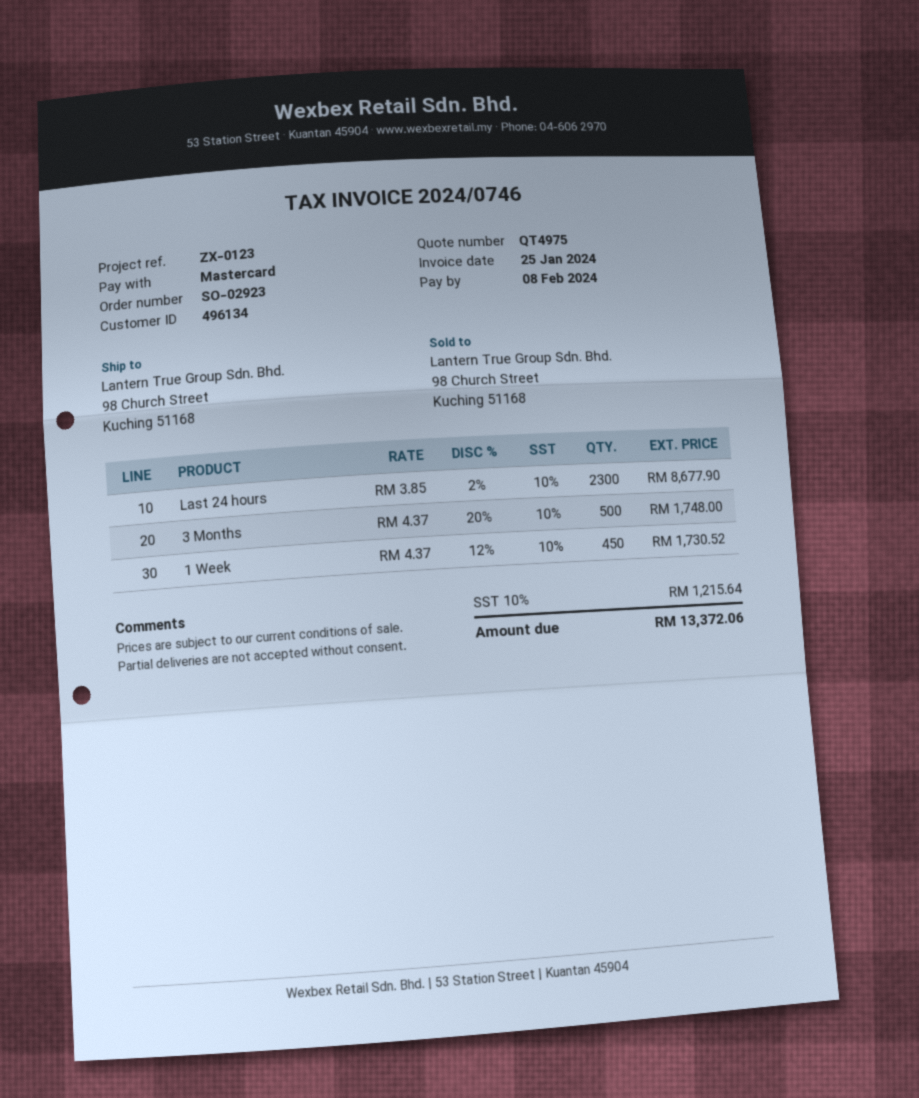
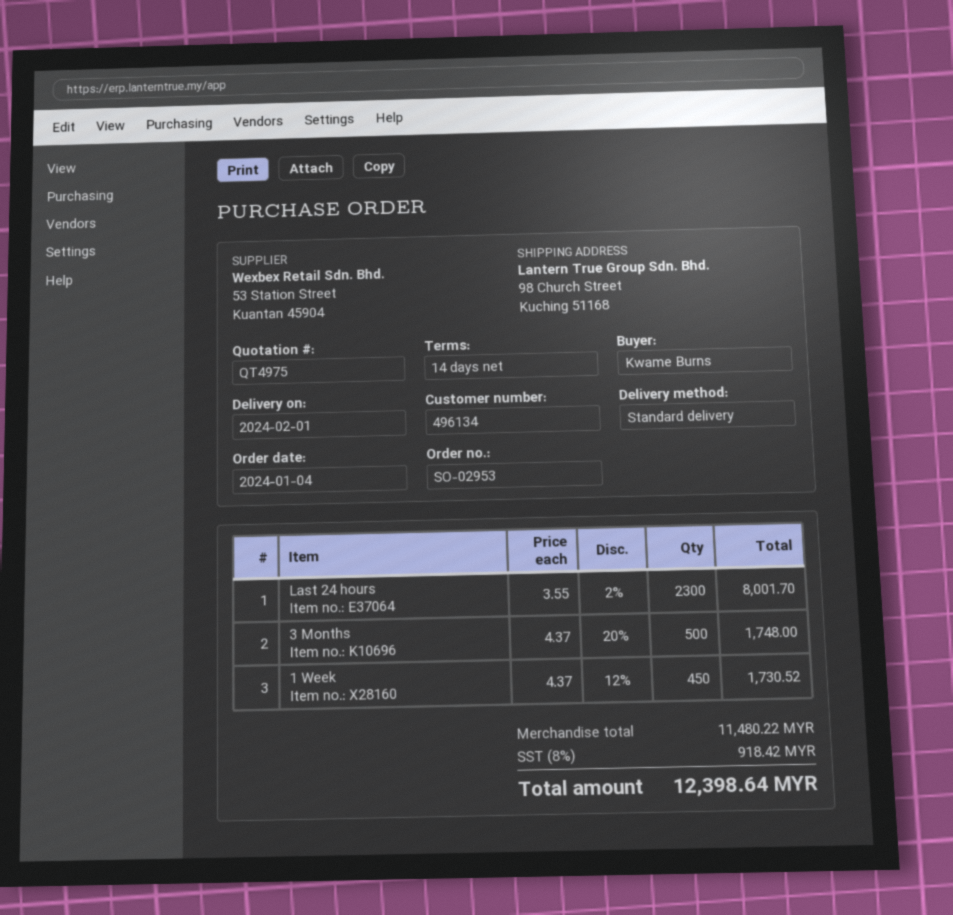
order number: SO-02923 -> SO-02953
Last 24 hours: 2300 x 3.85 - 2% = 8677.90 -> 2300 x 3.55 - 2% = 8001.70
tax: 10% = 1215.64 -> 8% = 918.42
total: 13372.06 -> 12398.64

